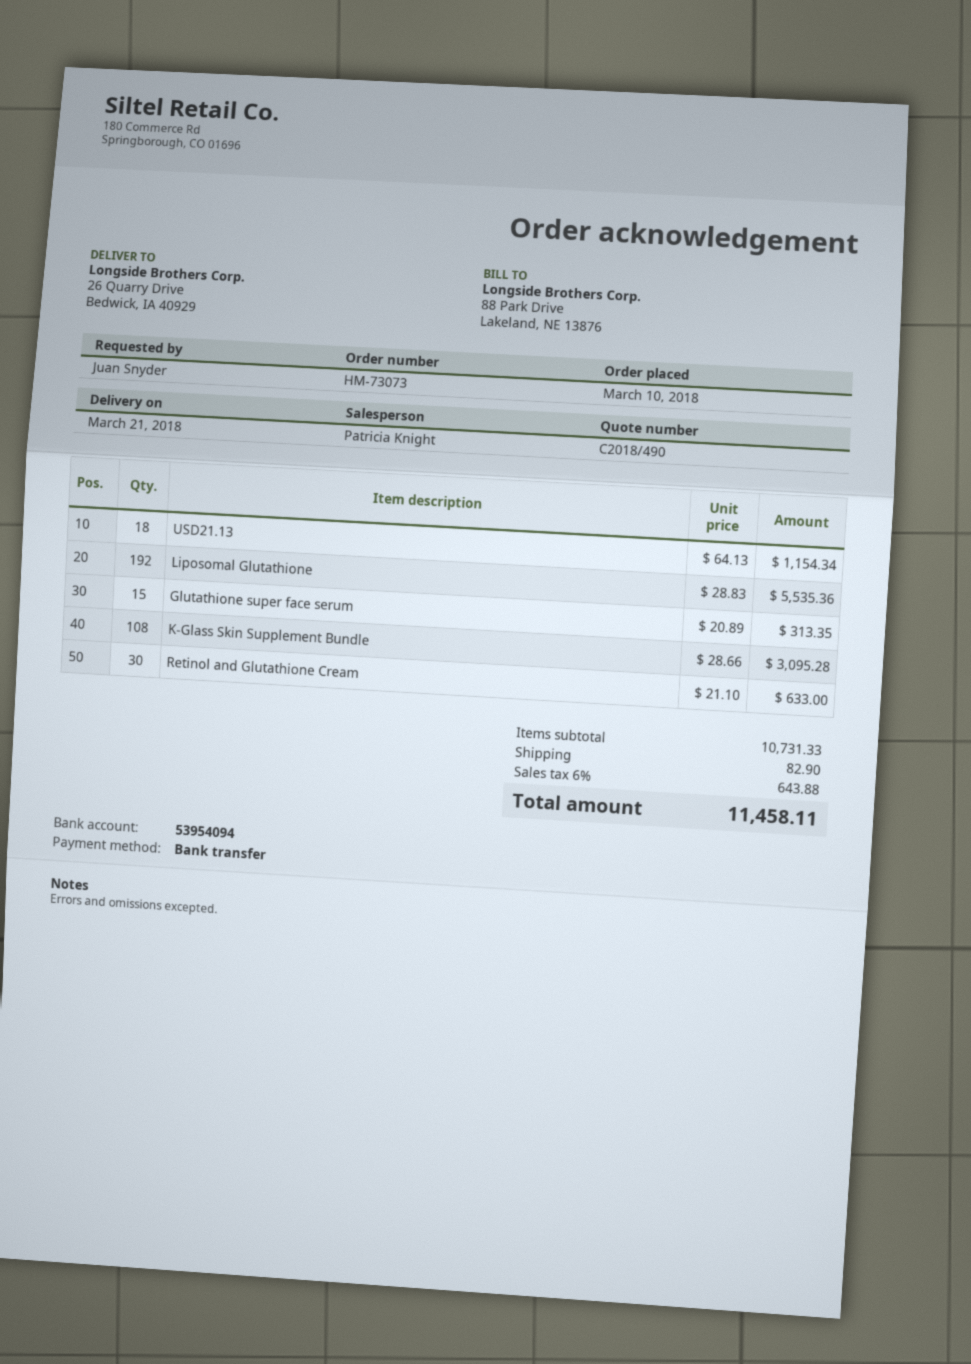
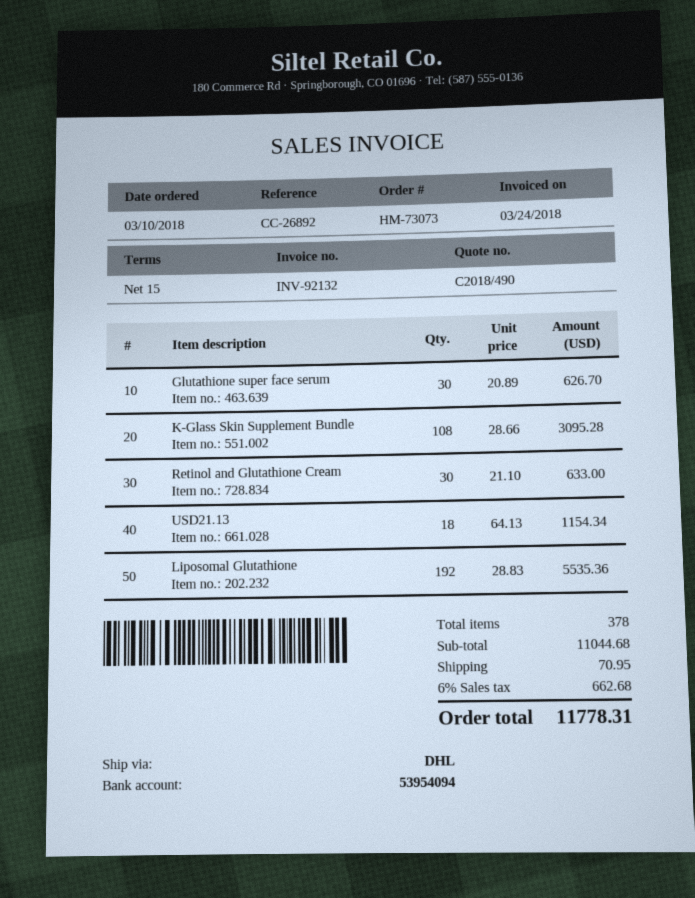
Glutathione super face serum: 15 x 20.89 = 313.35 -> 30 x 20.89 = 626.70
subtotal: 10731.33 -> 11044.68
shipping: 82.90 -> 70.95
tax: 6% = 643.88 -> 6% = 662.68
total: 11458.11 -> 11778.31

